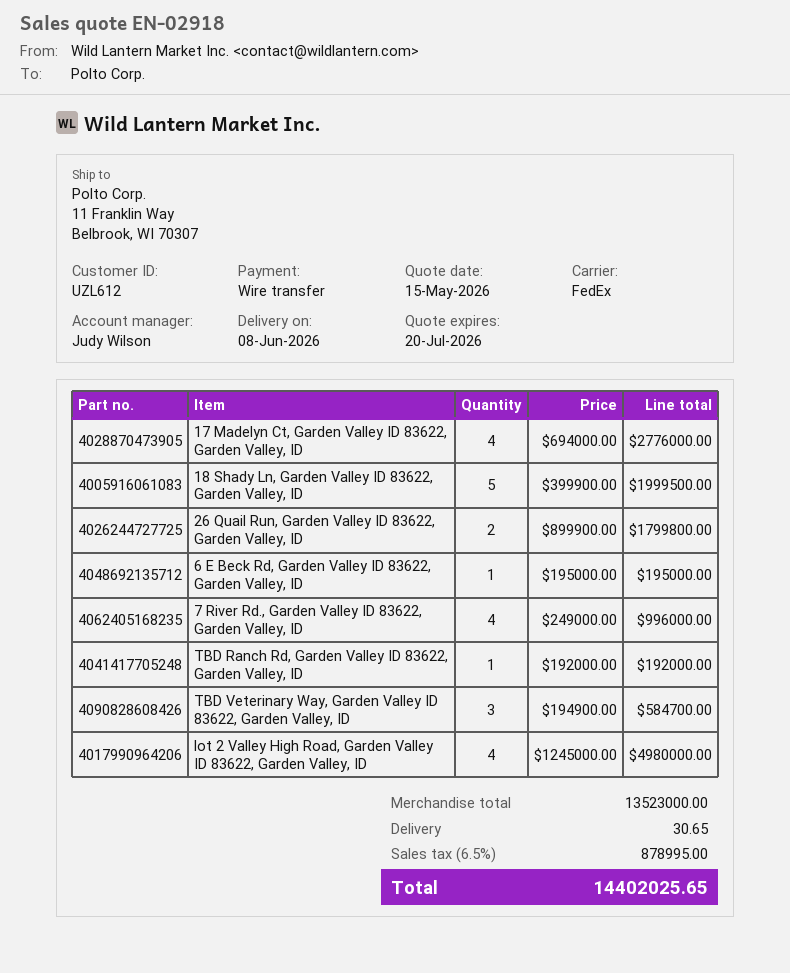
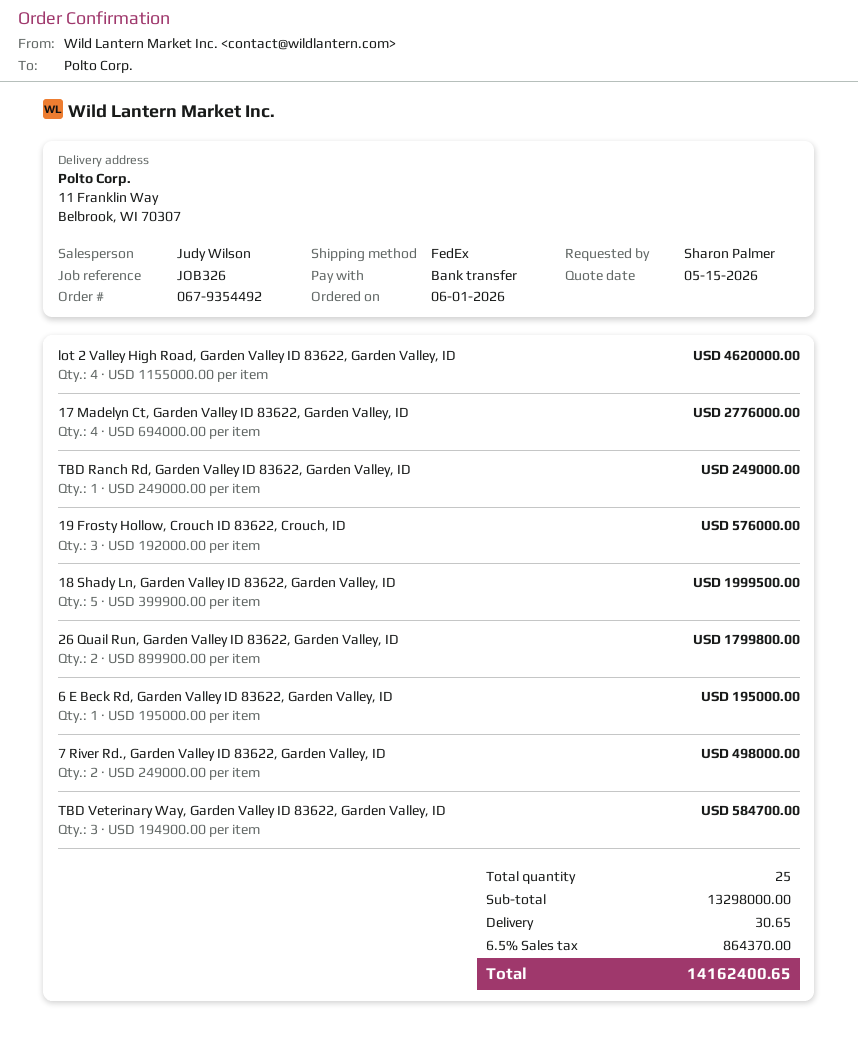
7 River Rd., Garden Valley ID 83622, Garden Valley, ID: 4 x 249000.00 = 996000.00 -> 2 x 249000.00 = 498000.00
TBD Ranch Rd, Garden Valley ID 83622, Garden Valley, ID: 1 x 192000.00 = 192000.00 -> 1 x 249000.00 = 249000.00
lot 2 Valley High Road, Garden Valley ID 83622, Garden Valley, ID: 4 x 1245000.00 = 4980000.00 -> 4 x 1155000.00 = 4620000.00
19 Frosty Hollow, Crouch ID 83622, Crouch, ID: none -> 3 x 192000.00 = 576000.00
subtotal: 13523000.00 -> 13298000.00
tax: 6.5% = 878995.00 -> 6.5% = 864370.00
total: 14402025.65 -> 14162400.65

